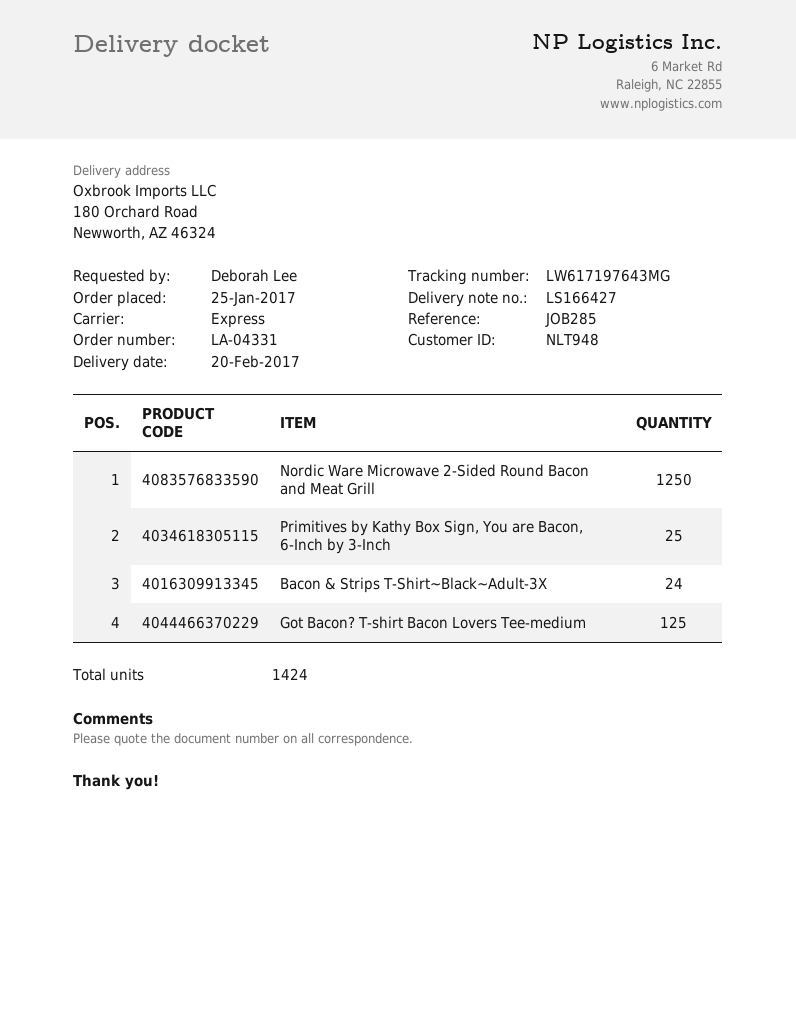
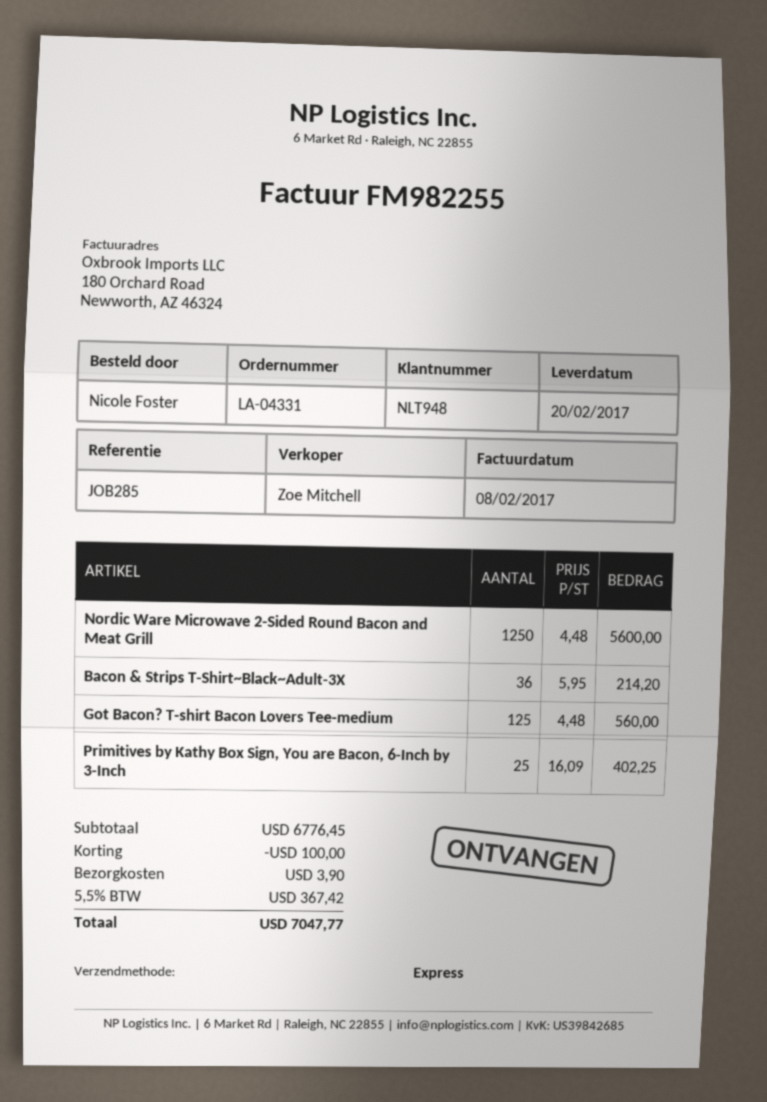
ordered by: Deborah Lee -> Nicole Foster
Bacon & Strips T-Shirt~Black~Adult-3X: 24 -> 36

